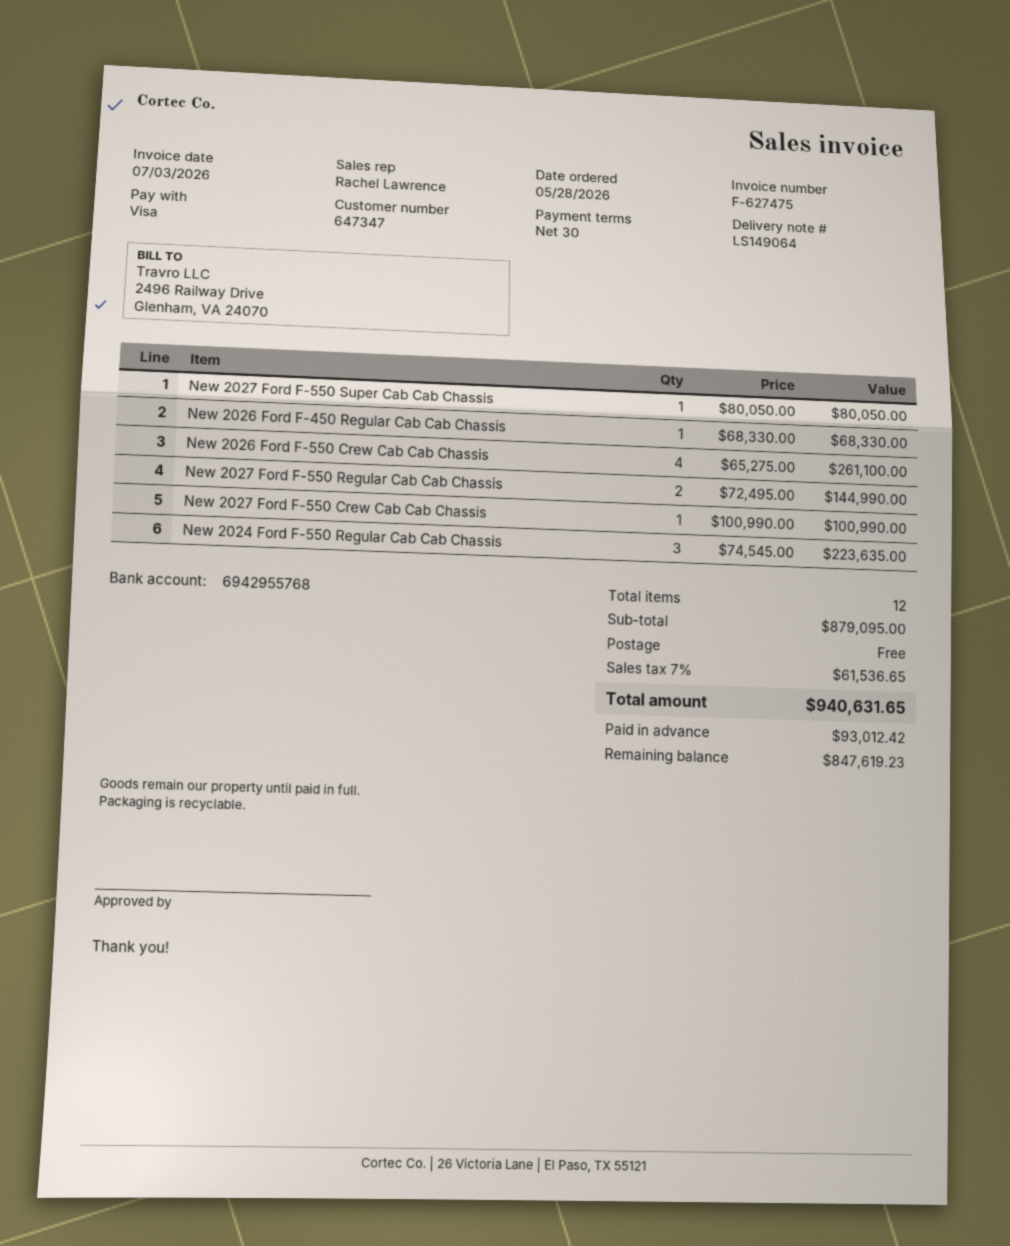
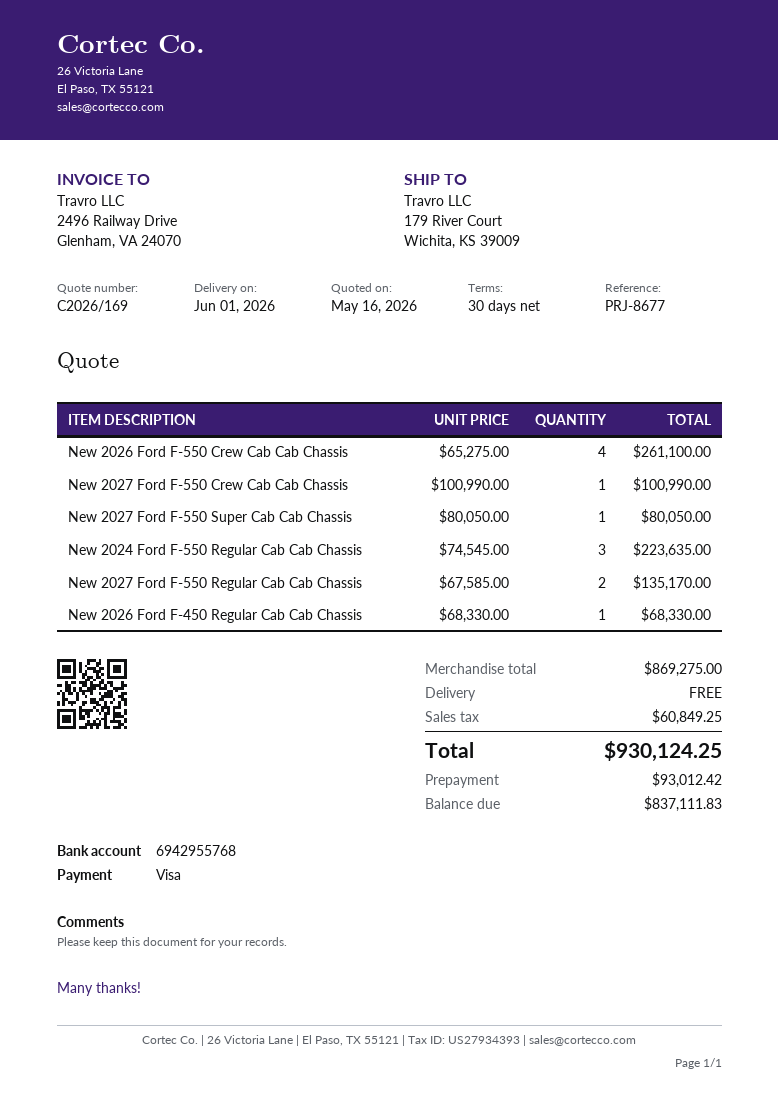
New 2027 Ford F-550 Regular Cab Cab Chassis: 2 x 72495.00 = 144990.00 -> 2 x 67585.00 = 135170.00
subtotal: 879095.00 -> 869275.00
tax: 61536.65 -> 60849.25
total: 940631.65 -> 930124.25
balance: 847619.23 -> 837111.83

